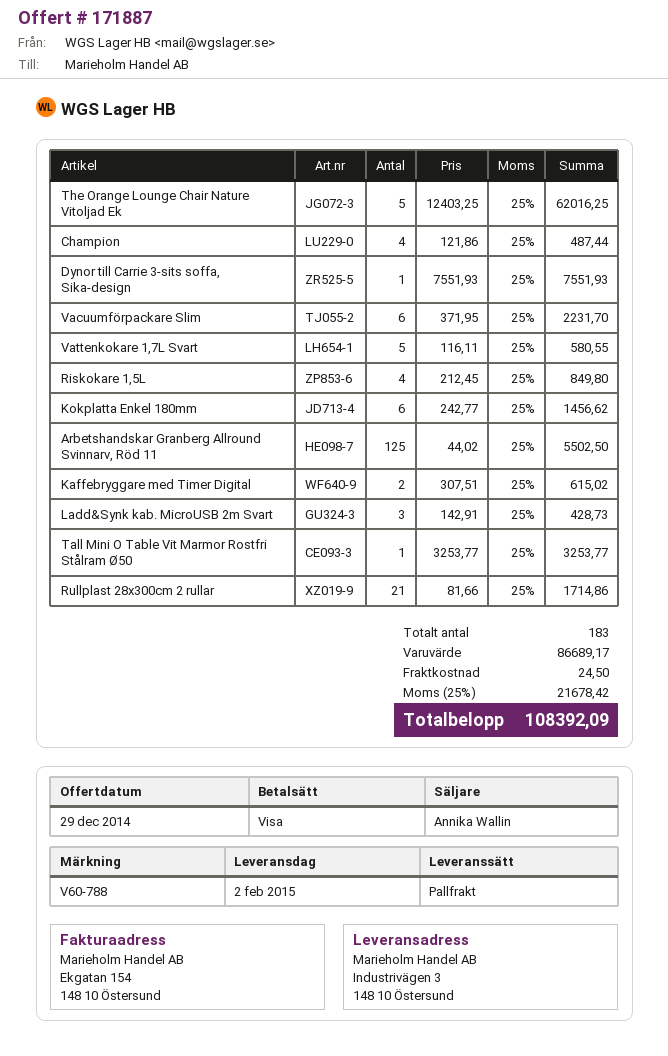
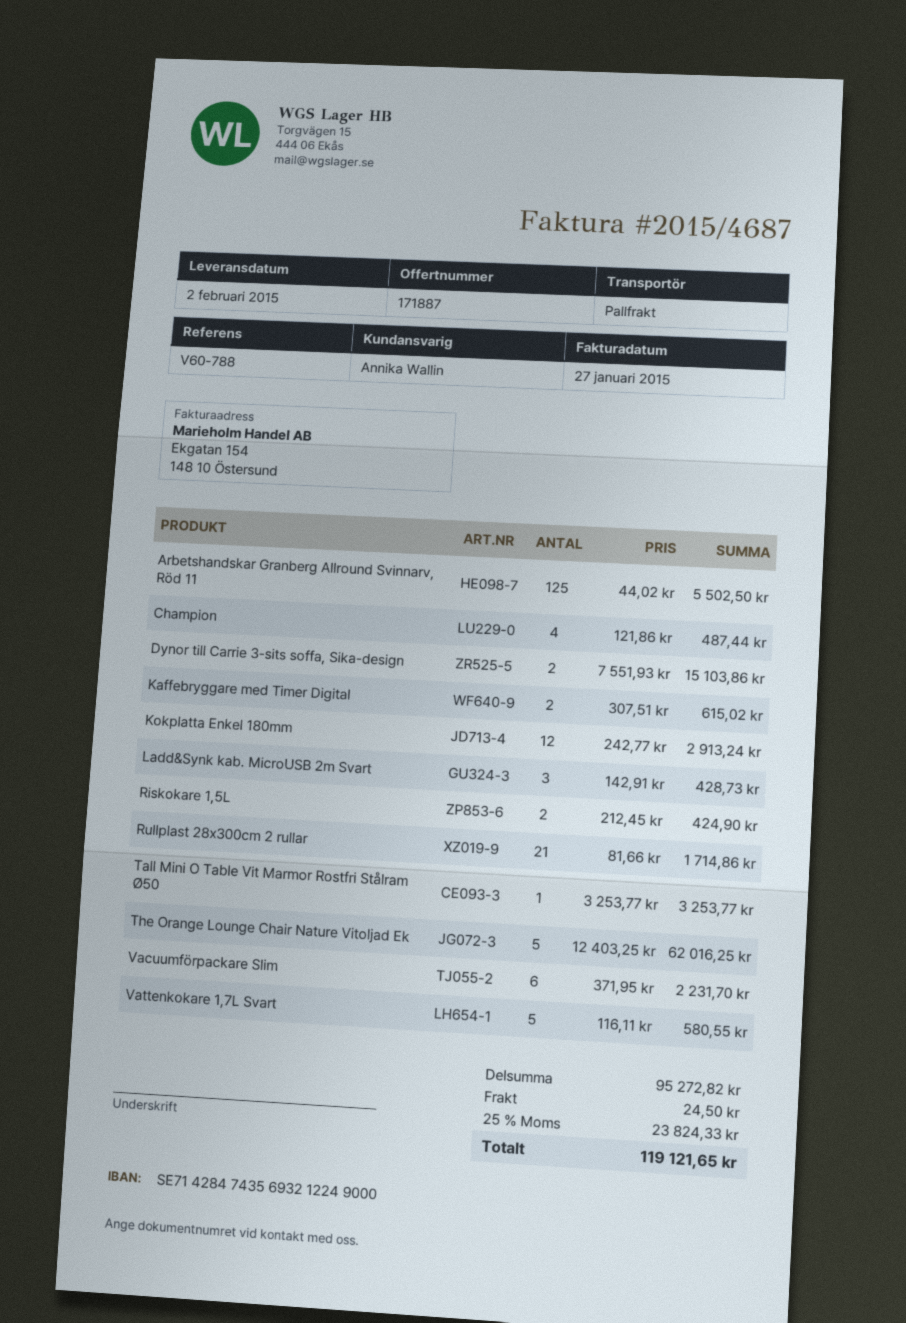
Dynor till Carrie 3-sits soffa, Sika-design: 1 x 7551.93 = 7551.93 -> 2 x 7551.93 = 15103.86
Riskokare 1,5L: 4 x 212.45 = 849.80 -> 2 x 212.45 = 424.90
Kokplatta Enkel 180mm: 6 x 242.77 = 1456.62 -> 12 x 242.77 = 2913.24
subtotal: 86689.17 -> 95272.82
tax: 25% = 21678.42 -> 25% = 23824.33
total: 108392.09 -> 119121.65

